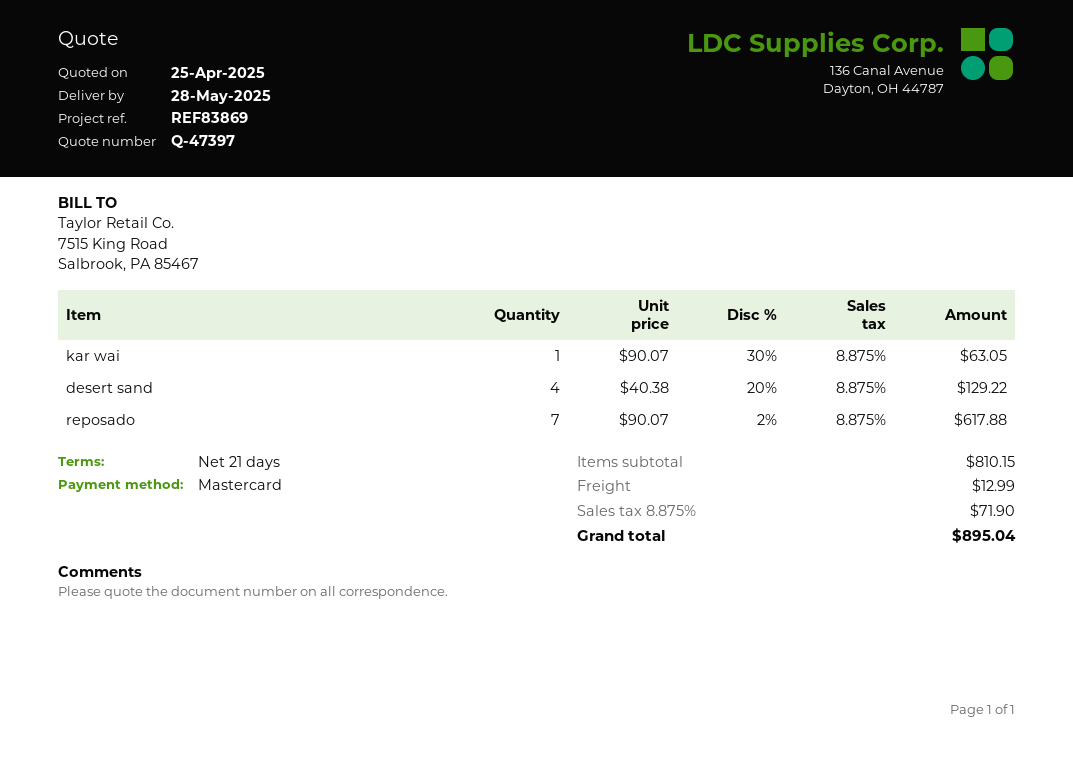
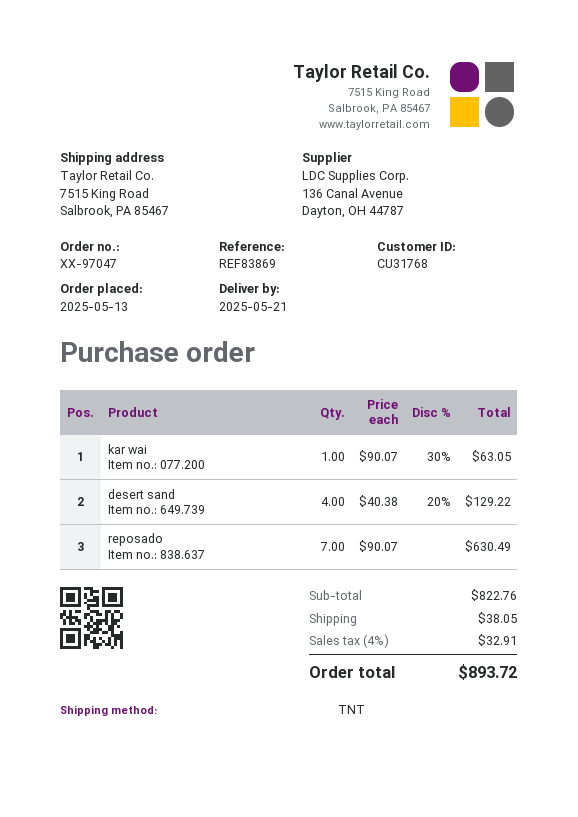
delivery date: 2025-05-28 -> 2025-05-21
reposado: 7 x 90.07 - 2% = 617.88 -> 7 x 90.07 = 630.49
subtotal: 810.15 -> 822.76
shipping: 12.99 -> 38.05
tax: 8.875% = 71.90 -> 4% = 32.91
total: 895.04 -> 893.72

